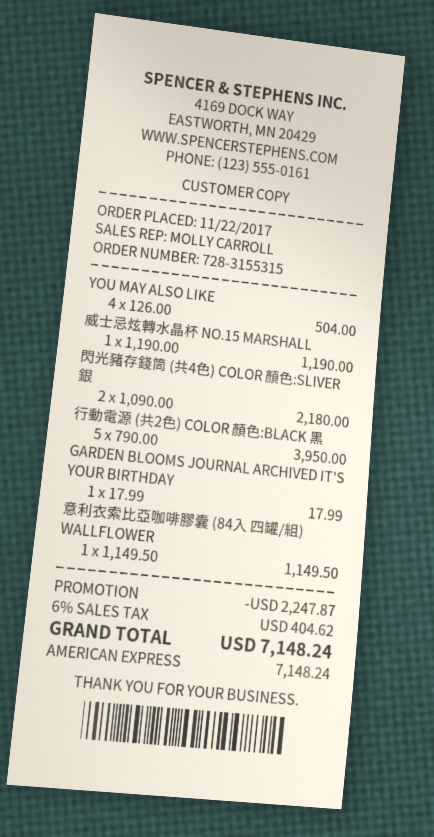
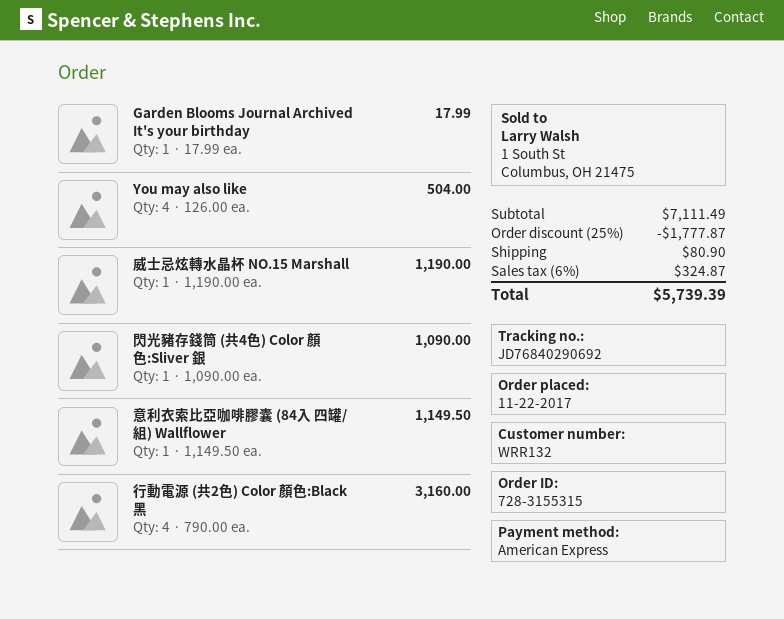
閃光豬存錢筒 (共4色) COLOR 顏色:SLIVER 銀: 2 x 1090.00 = 2180.00 -> 1 x 1090.00 = 1090.00
行動電源 (共2色) COLOR 顏色:BLACK 黑: 5 x 790.00 = 3950.00 -> 4 x 790.00 = 3160.00
discount: 2247.87 -> 1777.87
shipping: none -> 80.90
tax: 6% = 404.62 -> 6% = 324.87
total: 7148.24 -> 5739.39

